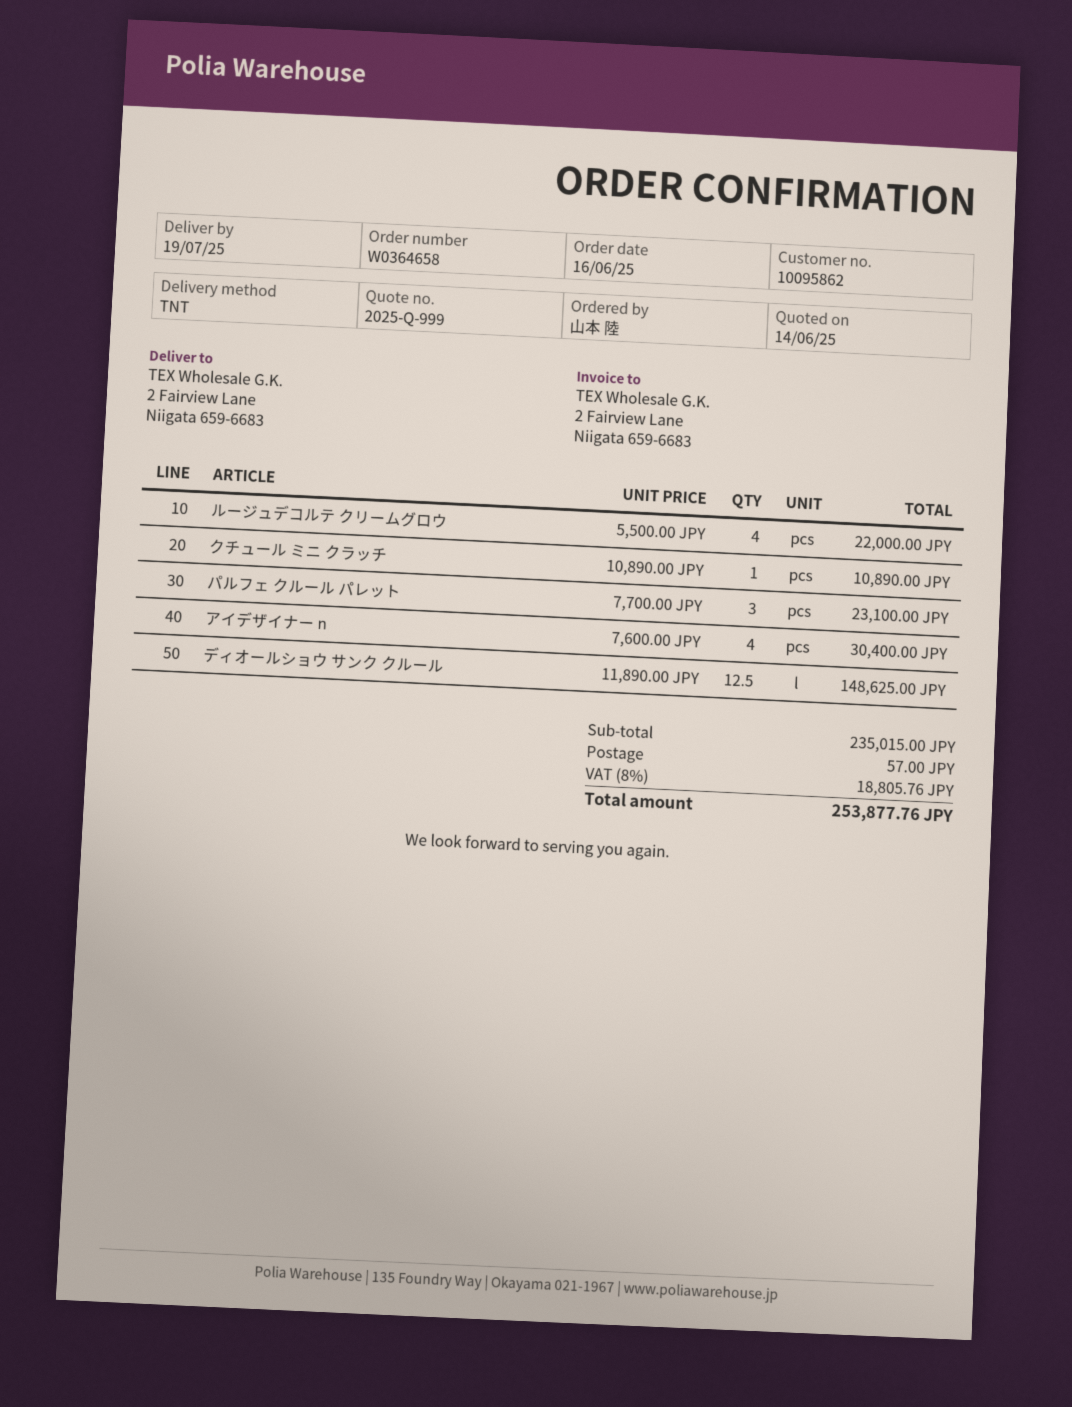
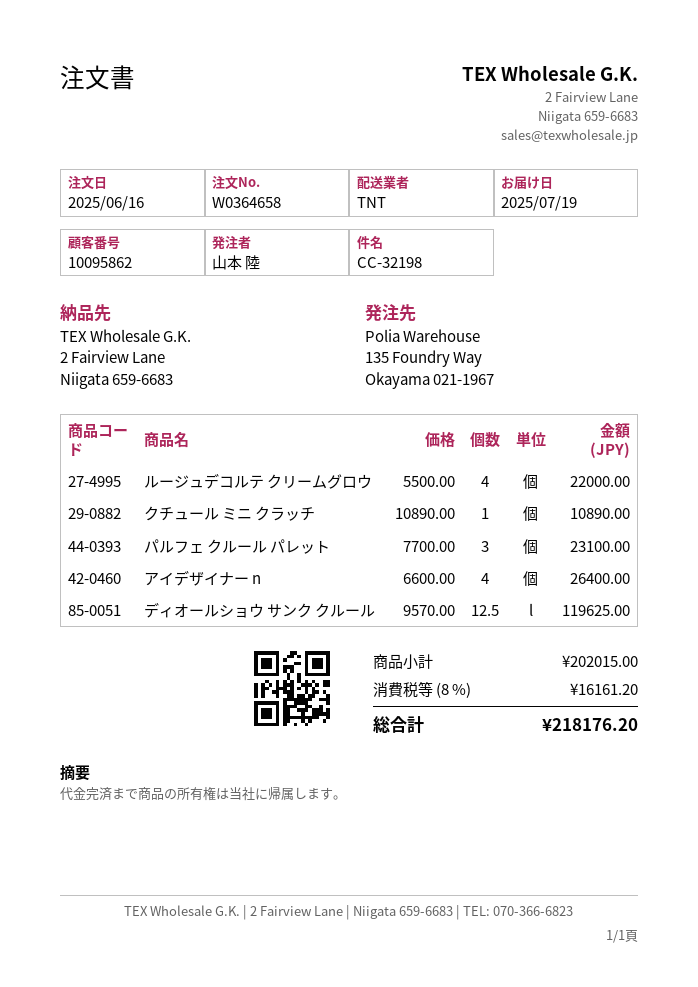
アイデザイナー n: 4 x 7600.00 = 30400.00 -> 4 x 6600.00 = 26400.00
ディオールショウ サンク クルール: 12.5 x 11890.00 = 148625.00 -> 12.5 x 9570.00 = 119625.00
subtotal: 235015.00 -> 202015.00
shipping: 57.00 -> none
tax: 8% = 18805.76 -> 8% = 16161.20
total: 253877.76 -> 218176.20

